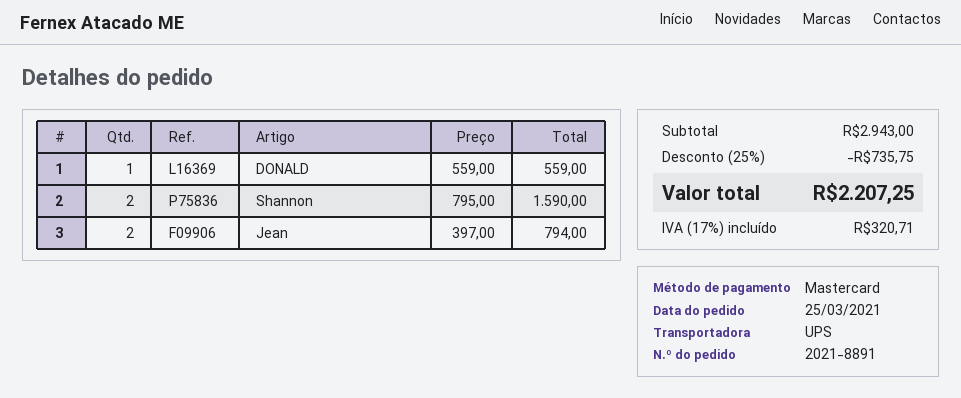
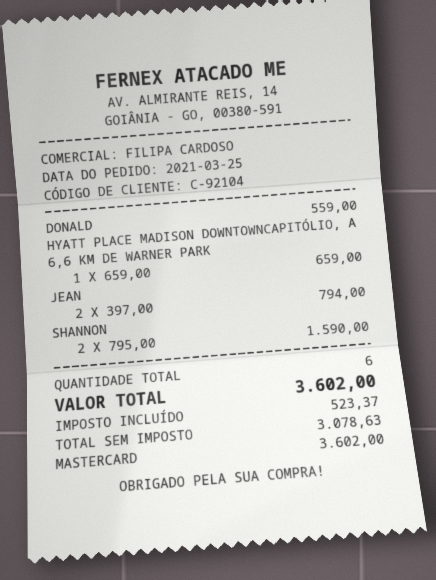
HYATT PLACE MADISON DOWNTOWNCAPITÓLIO, A 6,6 KM DE WARNER PARK: none -> 1 x 659.00 = 659.00
discount: 25% = 735.75 -> none
tax: 320.71 -> 523.37
total: 2207.25 -> 3602.00

